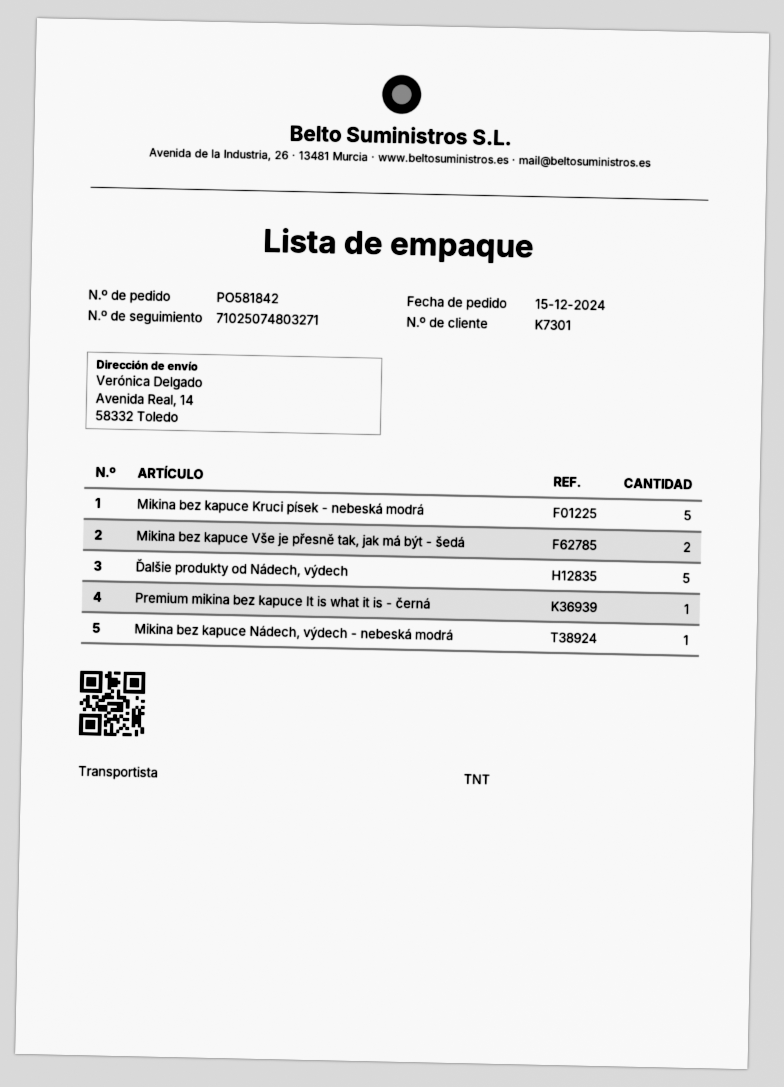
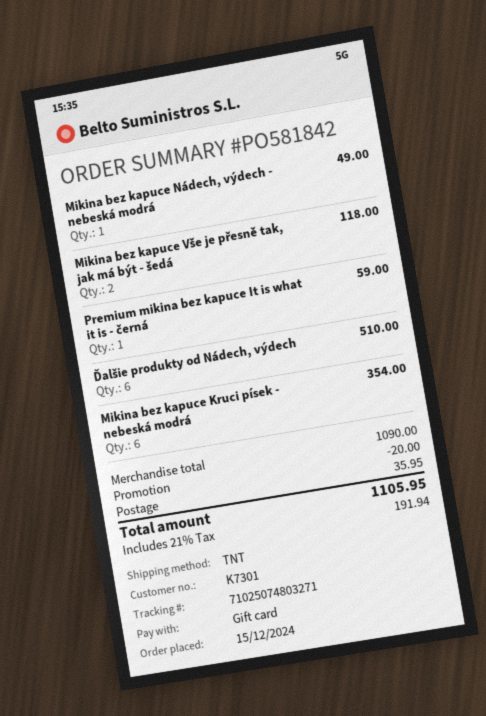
Mikina bez kapuce Kruci písek - nebeská modrá: 5 -> 6
Ďalšie produkty od Nádech, výdech: 5 -> 6

